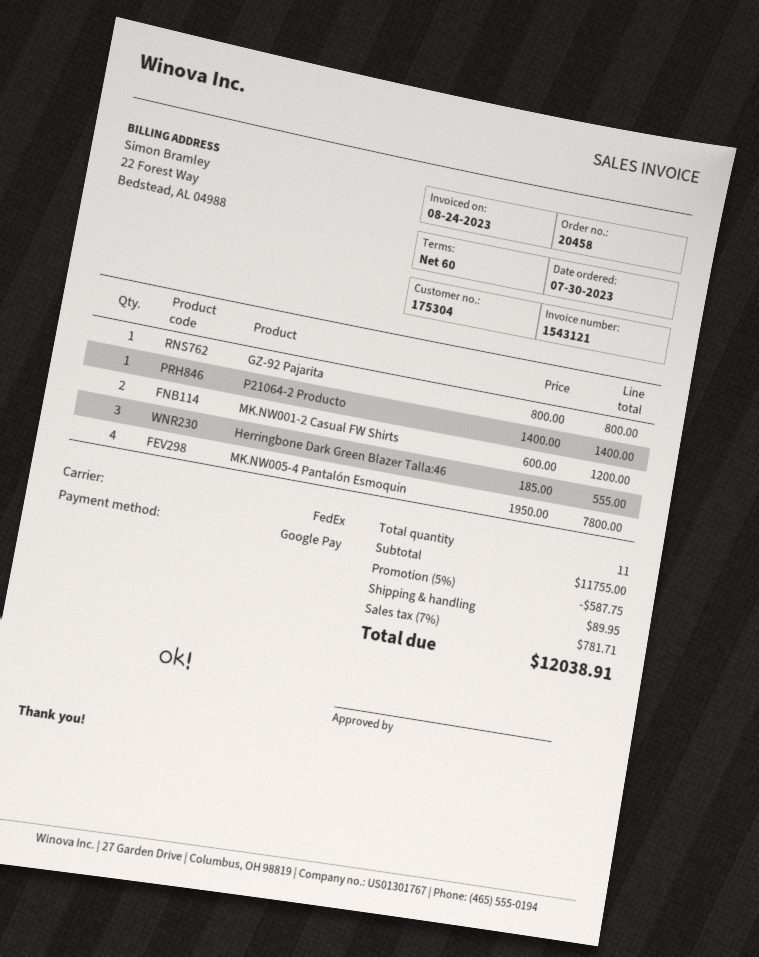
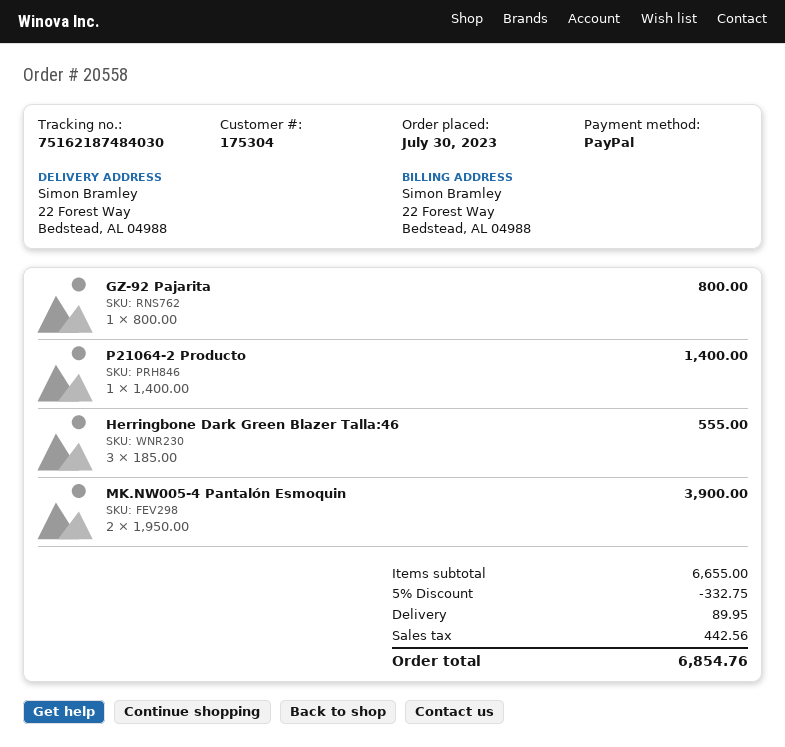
order number: 20458 -> 20558
payment method: Google Pay -> PayPal
MK.NW001-2 Casual FW Shirts: 2 x 600.00 = 1200.00 -> none
MK.NW005-4 Pantalón Esmoquin: 4 x 1950.00 = 7800.00 -> 2 x 1950.00 = 3900.00
subtotal: 11755.00 -> 6655.00
discount: 5% = 587.75 -> 5% = 332.75
tax: 781.71 -> 442.56
total: 12038.91 -> 6854.76

